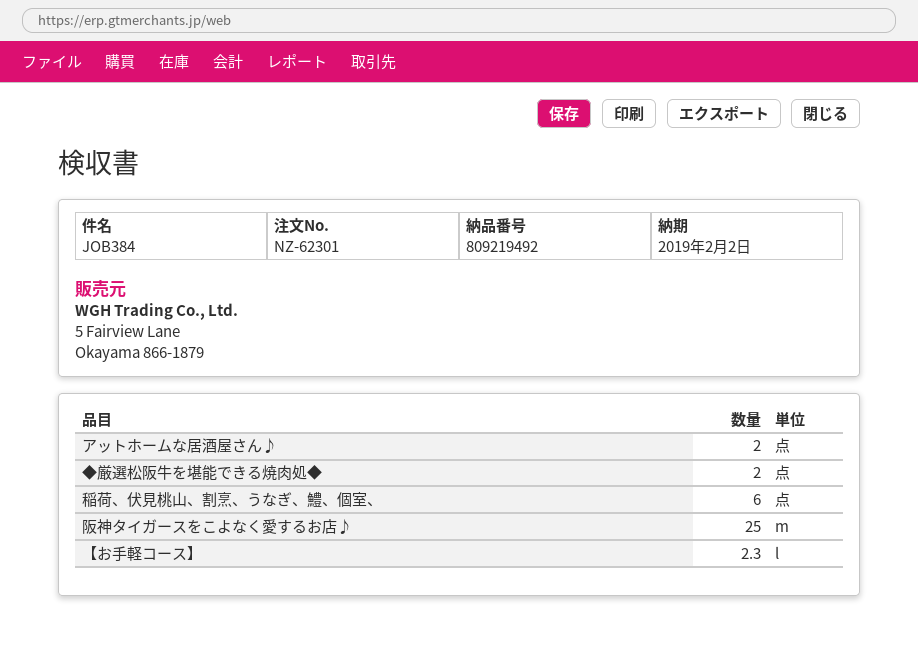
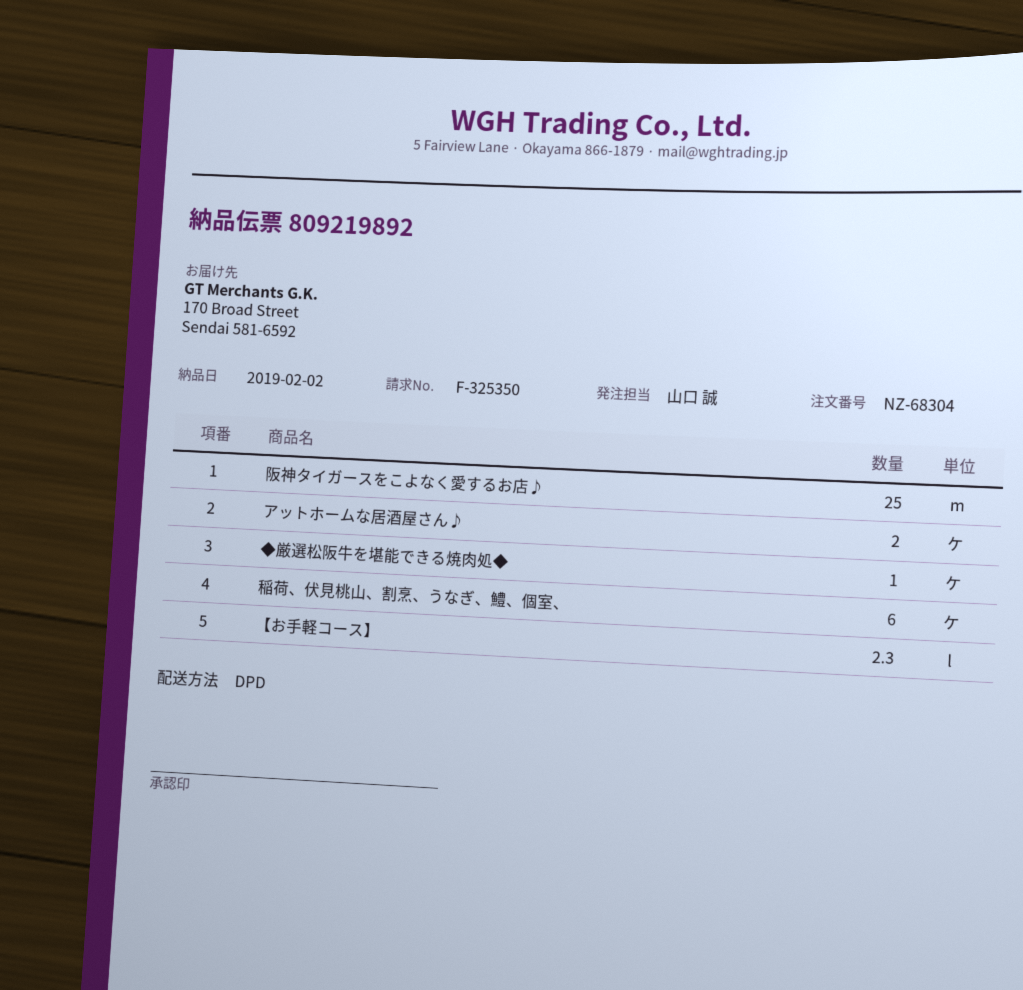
order number: NZ-62301 -> NZ-68304
delivery note number: 809219492 -> 809219892
◆厳選松阪牛を堪能できる焼肉処◆: 2 -> 1

